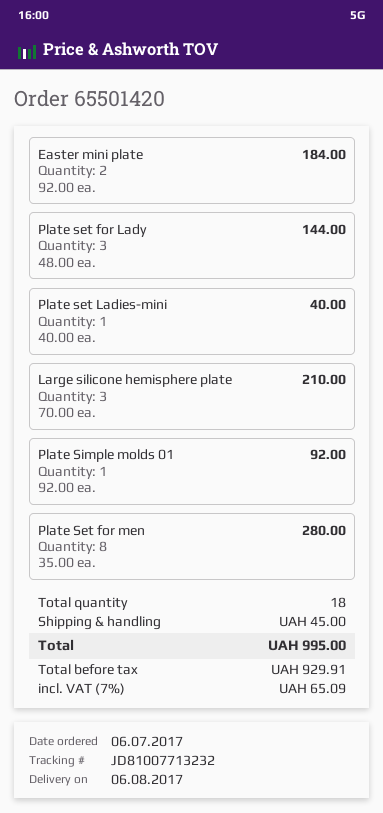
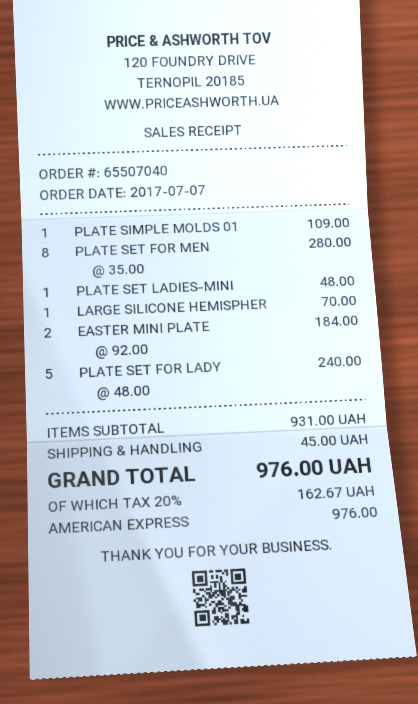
order number: 65501420 -> 65507040
order date: 2017-07-06 -> 2017-07-07
Plate set for Lady: 3 x 48.00 = 144.00 -> 5 x 48.00 = 240.00
Plate set Ladies-mini: 1 x 40.00 = 40.00 -> 1 x 48.00 = 48.00
Large silicone hemisphere plate: 3 x 70.00 = 210.00 -> 1 x 70.00 = 70.00
Plate Simple molds 01: 1 x 92.00 = 92.00 -> 1 x 109.00 = 109.00
tax: 7% = 65.09 -> 20% = 162.67
total: 995.00 -> 976.00

